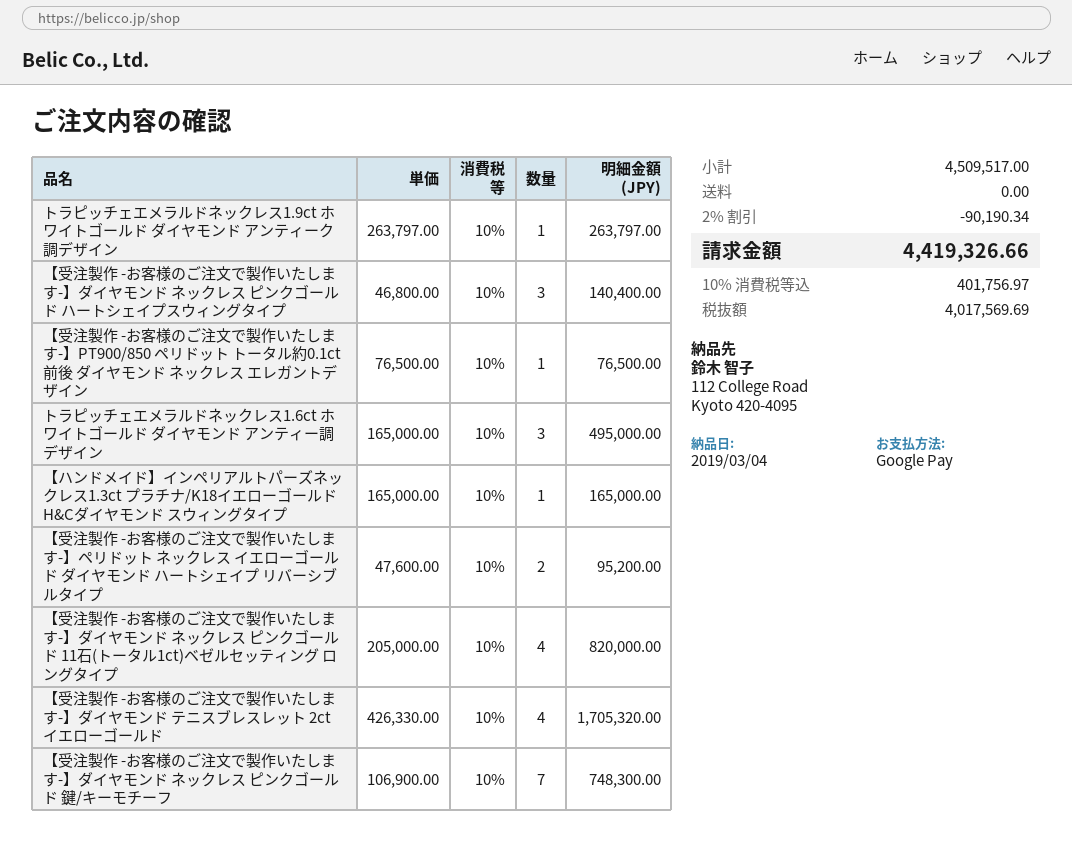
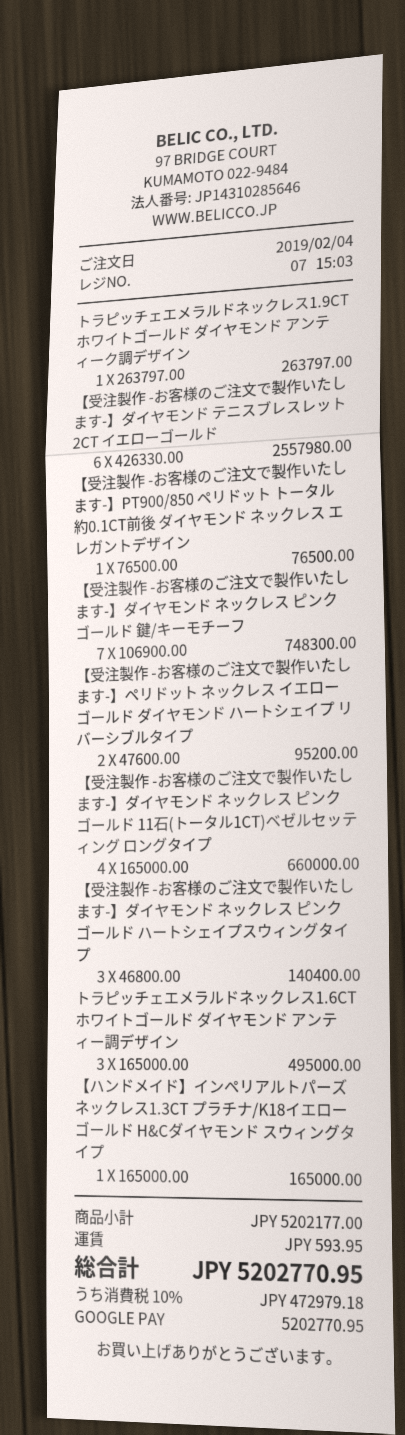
【受注製作 -お客様のご注文で製作いたします-】ダイヤモンド ネックレス ピンクゴールド 11石(トータル1ct)ベゼルセッティング ロングタイプ: 4 x 205000.00 = 820000.00 -> 4 x 165000.00 = 660000.00
【受注製作 -お客様のご注文で製作いたします-】ダイヤモンド テニスブレスレット 2ct イエローゴールド: 4 x 426330.00 = 1705320.00 -> 6 x 426330.00 = 2557980.00
subtotal: 4509517.00 -> 5202177.00
discount: 2% = 90190.34 -> none
shipping: 0.00 -> 593.95
tax: 10% = 401756.97 -> 10% = 472979.18
total: 4419326.66 -> 5202770.95

